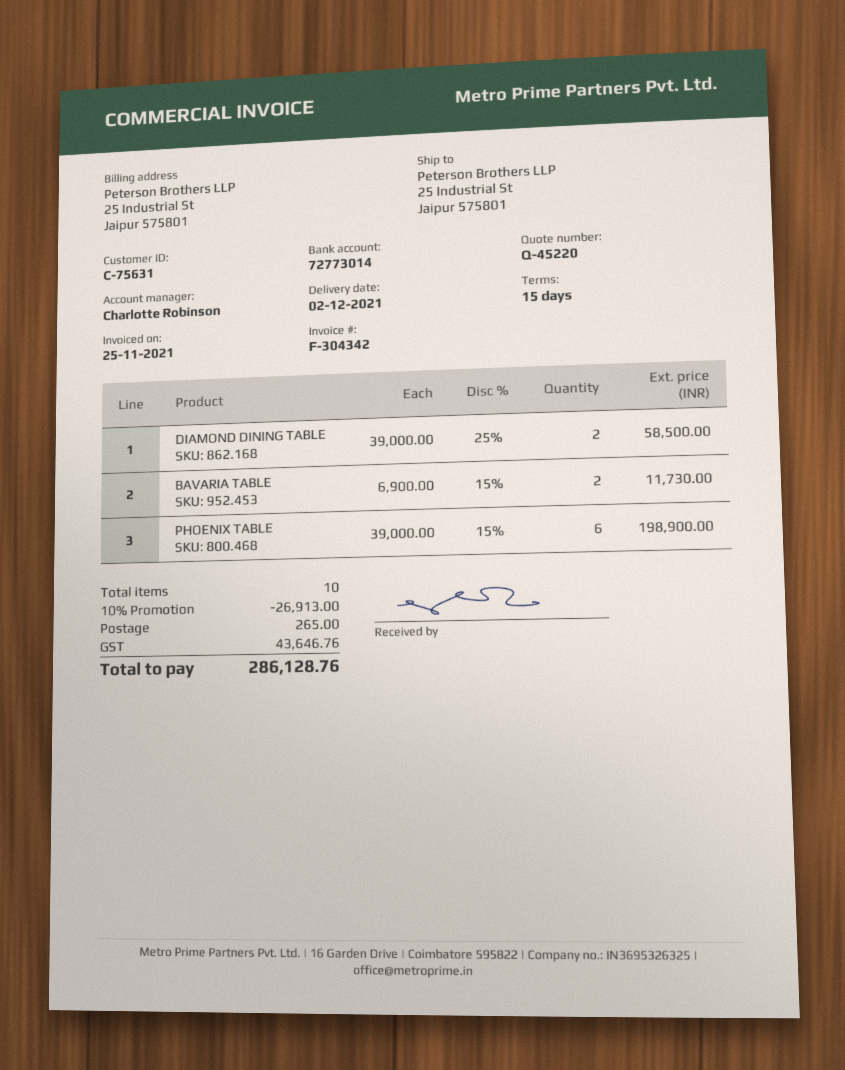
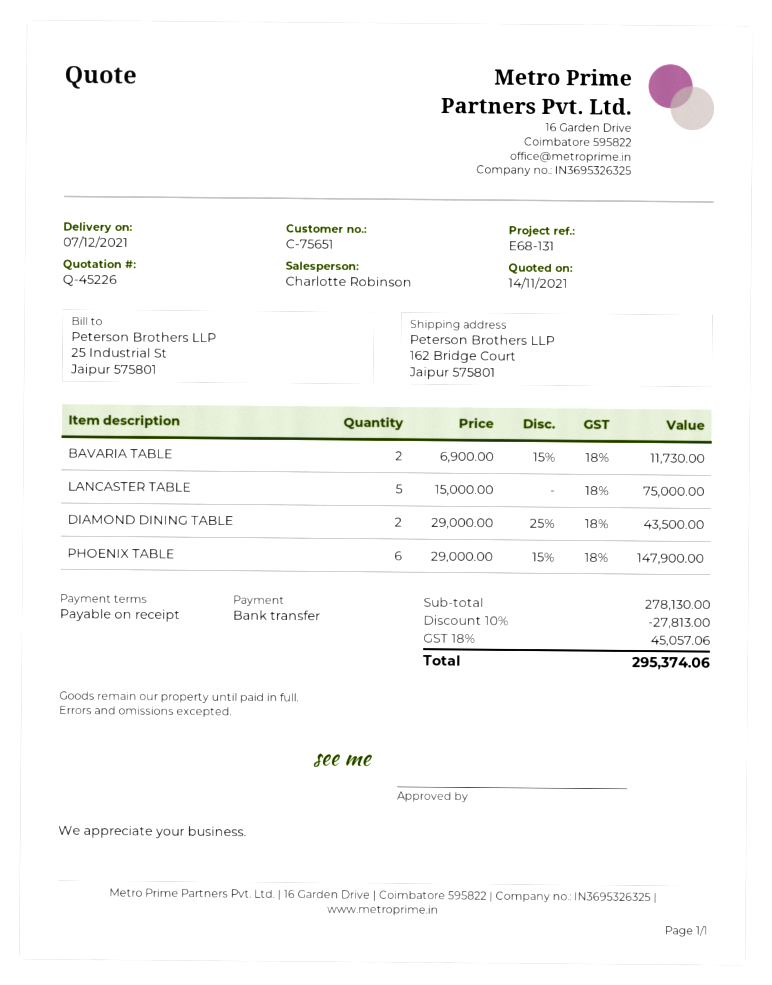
quote number: Q-45220 -> Q-45226
delivery date: 2021-12-02 -> 2021-12-07
payment terms: 15 days -> on receipt
customer number: C-75631 -> C-75651
ship to: 25 Industrial St, Jaipur 575801 -> 162 Bridge Court, Jaipur 575801
DIAMOND DINING TABLE: 2 x 39000.00 - 25% = 58500.00 -> 2 x 29000.00 - 25% = 43500.00
PHOENIX TABLE: 6 x 39000.00 - 15% = 198900.00 -> 6 x 29000.00 - 15% = 147900.00
LANCASTER TABLE: none -> 5 x 15000.00 = 75000.00
discount: 10% = 26913.00 -> 10% = 27813.00
shipping: 265.00 -> none
tax: 43646.76 -> 45057.06
total: 286128.76 -> 295374.06

